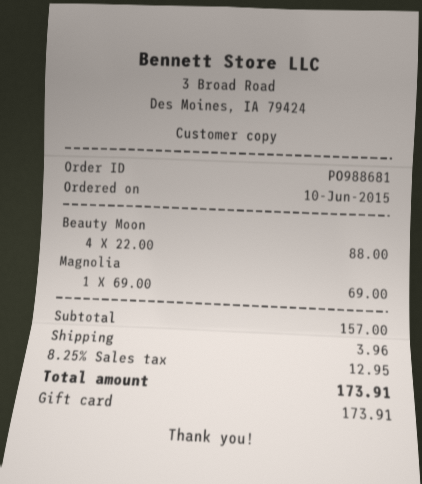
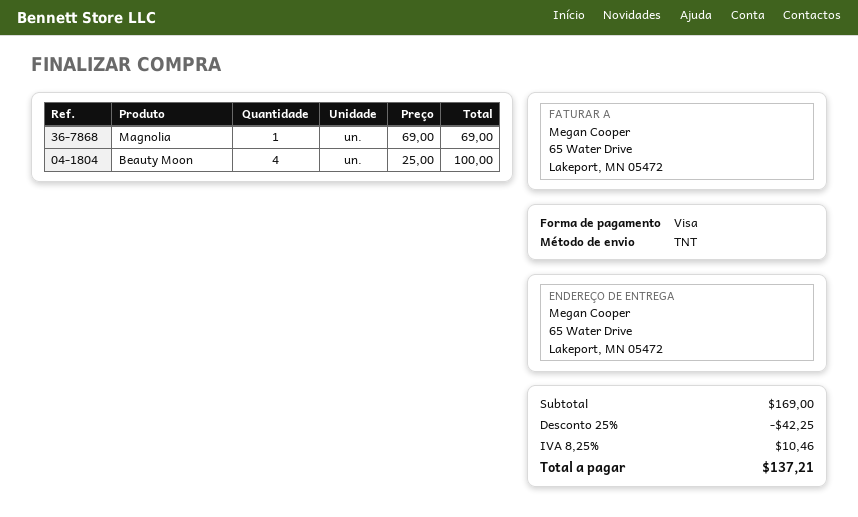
payment method: gift card -> Visa
Beauty Moon: 4 x 22.00 = 88.00 -> 4 x 25.00 = 100.00
subtotal: 157.00 -> 169.00
discount: none -> 25% = 42.25
shipping: 3.96 -> none
tax: 8.25% = 12.95 -> 8.25% = 10.46
total: 173.91 -> 137.21

